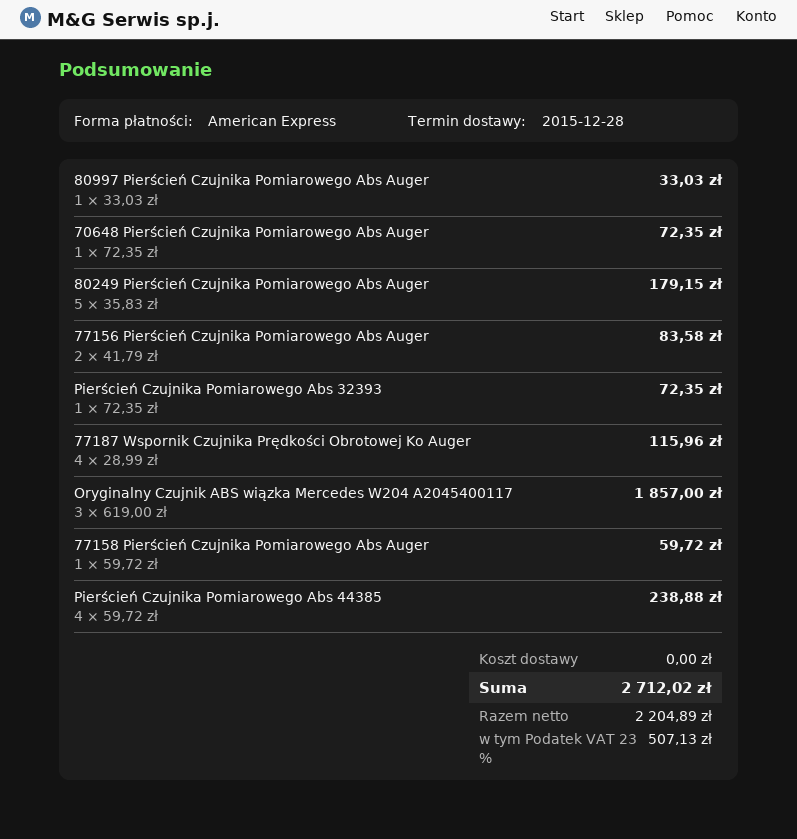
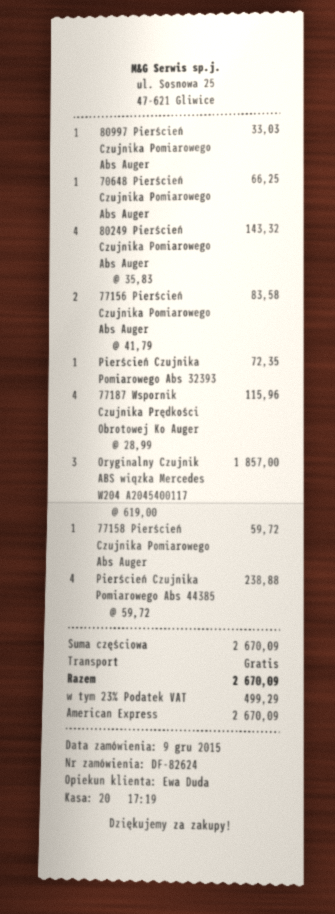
70648 Pierścień Czujnika Pomiarowego Abs Auger: 1 x 72.35 = 72.35 -> 1 x 66.25 = 66.25
80249 Pierścień Czujnika Pomiarowego Abs Auger: 5 x 35.83 = 179.15 -> 4 x 35.83 = 143.32
tax: 23% = 507.13 -> 23% = 499.29
total: 2712.02 -> 2670.09

